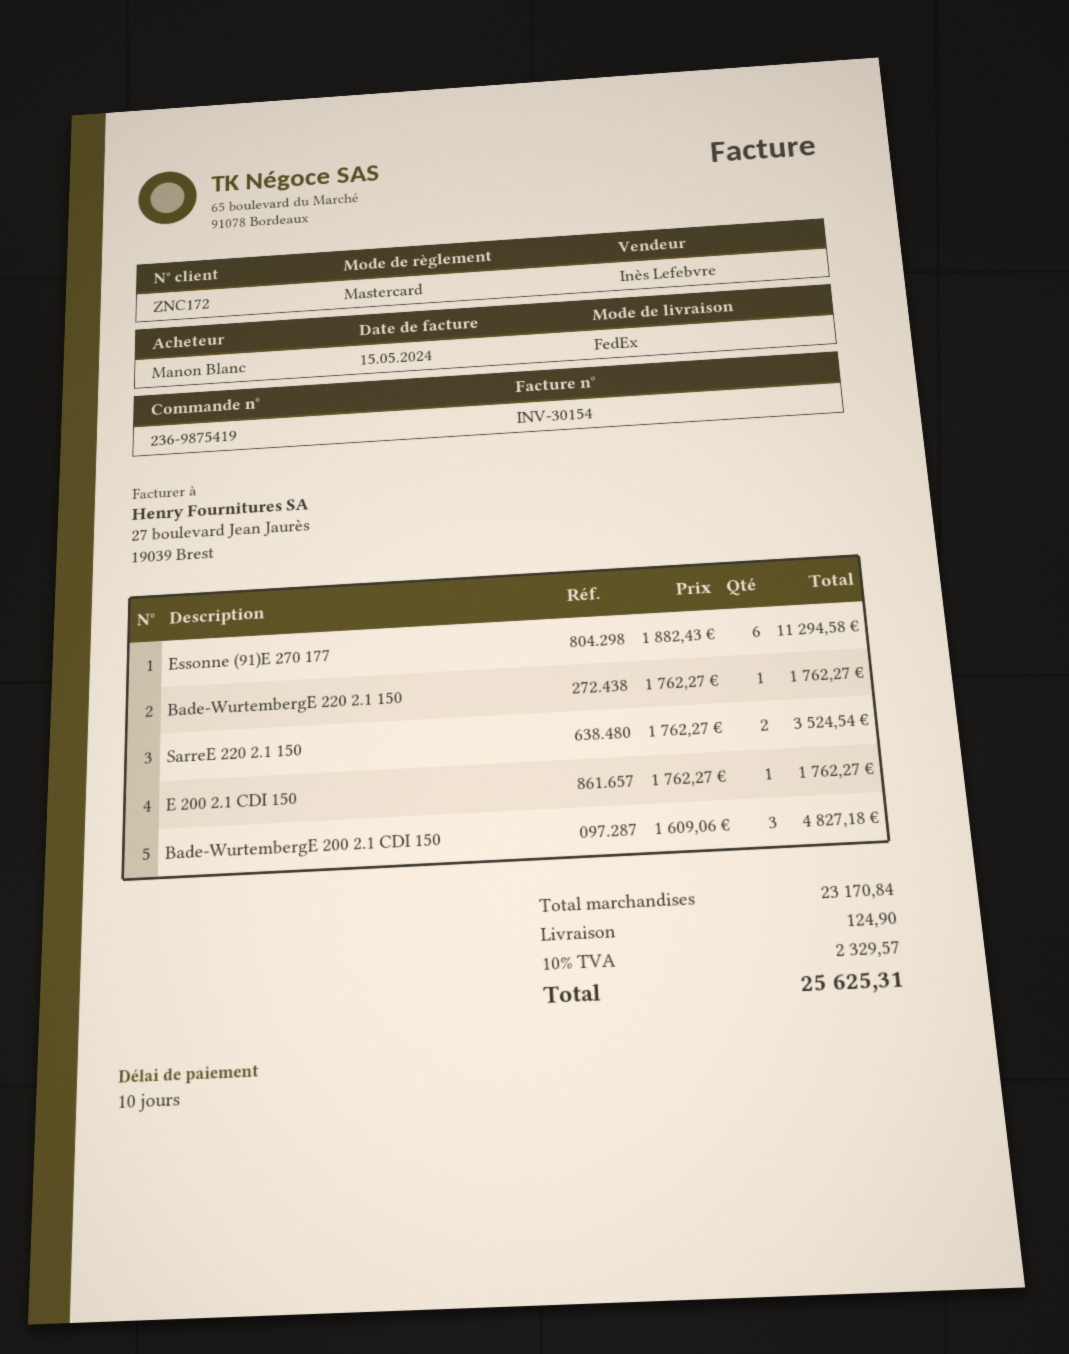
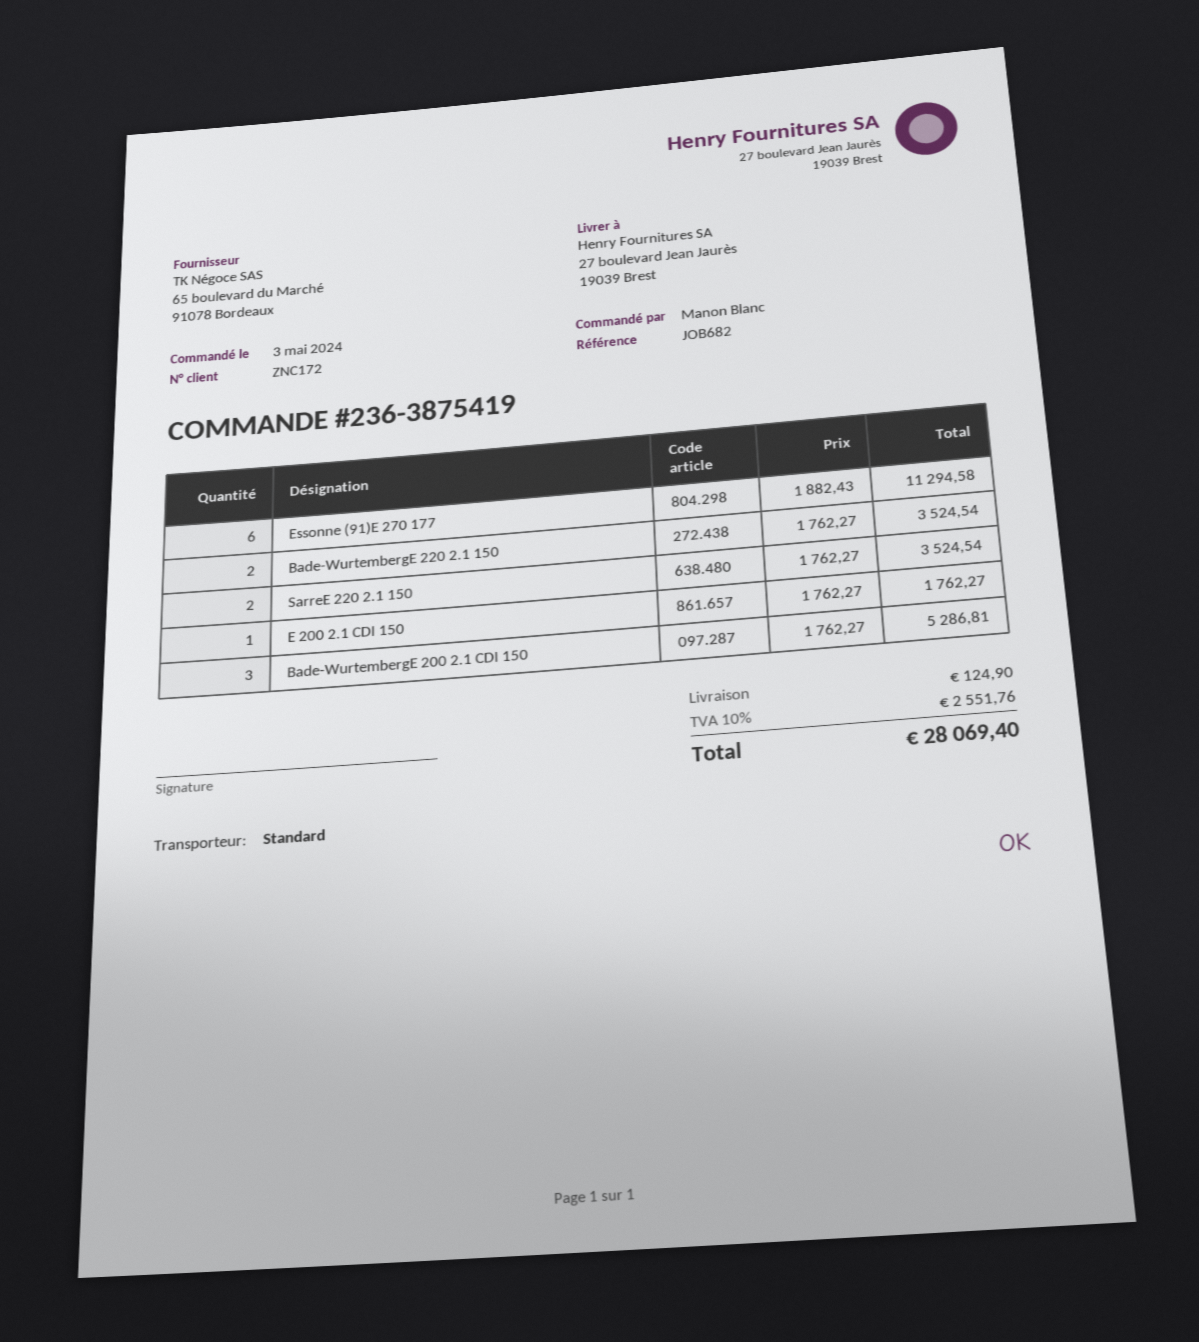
order number: 236-9875419 -> 236-3875419
shipping method: FedEx -> standard
Bade-WurtembergE 220 2.1 150: 1 x 1762.27 = 1762.27 -> 2 x 1762.27 = 3524.54
Bade-WurtembergE 200 2.1 CDI 150: 3 x 1609.06 = 4827.18 -> 3 x 1762.27 = 5286.81
tax: 10% = 2329.57 -> 10% = 2551.76
total: 25625.31 -> 28069.40

